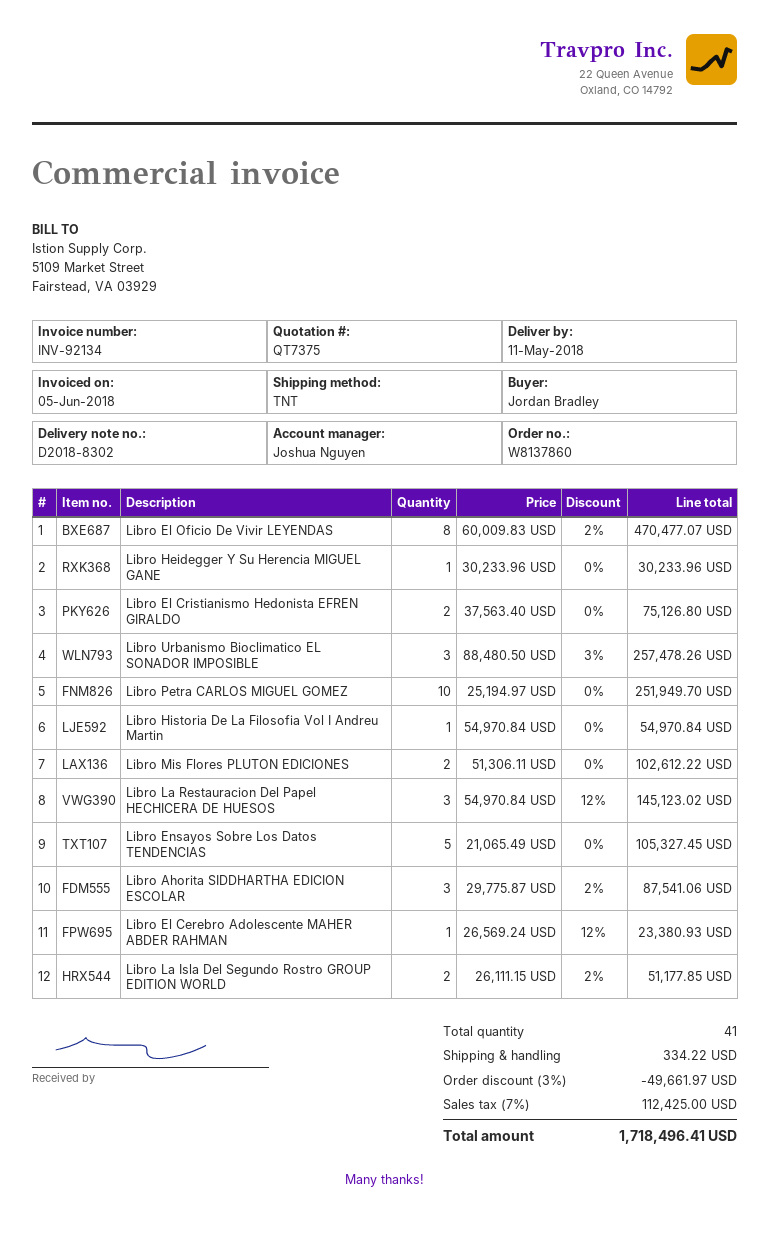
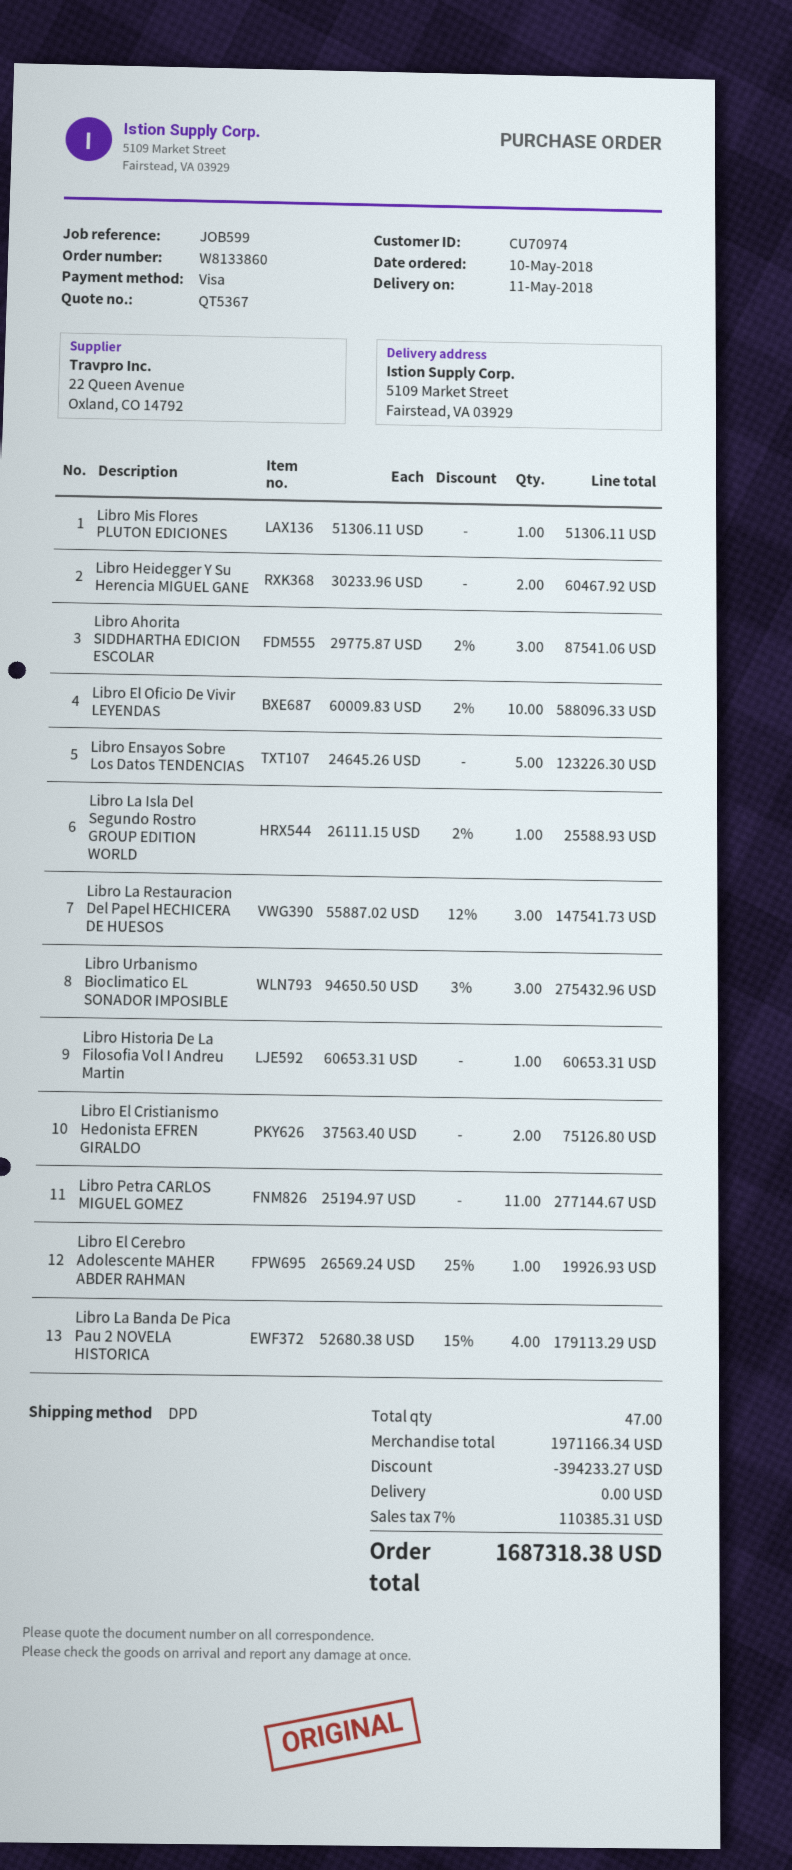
quote number: QT7375 -> QT5367
order number: W8137860 -> W8133860
shipping method: TNT -> DPD
Libro El Oficio De Vivir LEYENDAS: 8 x 60009.83 - 2% = 470477.07 -> 10 x 60009.83 - 2% = 588096.33
Libro Heidegger Y Su Herencia MIGUEL GANE: 1 x 30233.96 = 30233.96 -> 2 x 30233.96 = 60467.92
Libro Urbanismo Bioclimatico EL SONADOR IMPOSIBLE: 3 x 88480.50 - 3% = 257478.26 -> 3 x 94650.50 - 3% = 275432.96
Libro Petra CARLOS MIGUEL GOMEZ: 10 x 25194.97 = 251949.70 -> 11 x 25194.97 = 277144.67
Libro Historia De La Filosofia Vol I Andreu Martin: 1 x 54970.84 = 54970.84 -> 1 x 60653.31 = 60653.31
Libro Mis Flores PLUTON EDICIONES: 2 x 51306.11 = 102612.22 -> 1 x 51306.11 = 51306.11
Libro La Restauracion Del Papel HECHICERA DE HUESOS: 3 x 54970.84 - 12% = 145123.02 -> 3 x 55887.02 - 12% = 147541.73
Libro Ensayos Sobre Los Datos TENDENCIAS: 5 x 21065.49 = 105327.45 -> 5 x 24645.26 = 123226.30
Libro El Cerebro Adolescente MAHER ABDER RAHMAN: 1 x 26569.24 - 12% = 23380.93 -> 1 x 26569.24 - 25% = 19926.93
Libro La Isla Del Segundo Rostro GROUP EDITION WORLD: 2 x 26111.15 - 2% = 51177.85 -> 1 x 26111.15 - 2% = 25588.93
Libro La Banda De Pica Pau 2 NOVELA HISTORICA: none -> 4 x 52680.38 - 15% = 179113.29
total quantity: 41 -> 47
discount: 49661.97 -> 394233.27
shipping: 334.22 -> 0.00
tax: 7% = 112425.00 -> 7% = 110385.31
total: 1718496.41 -> 1687318.38

